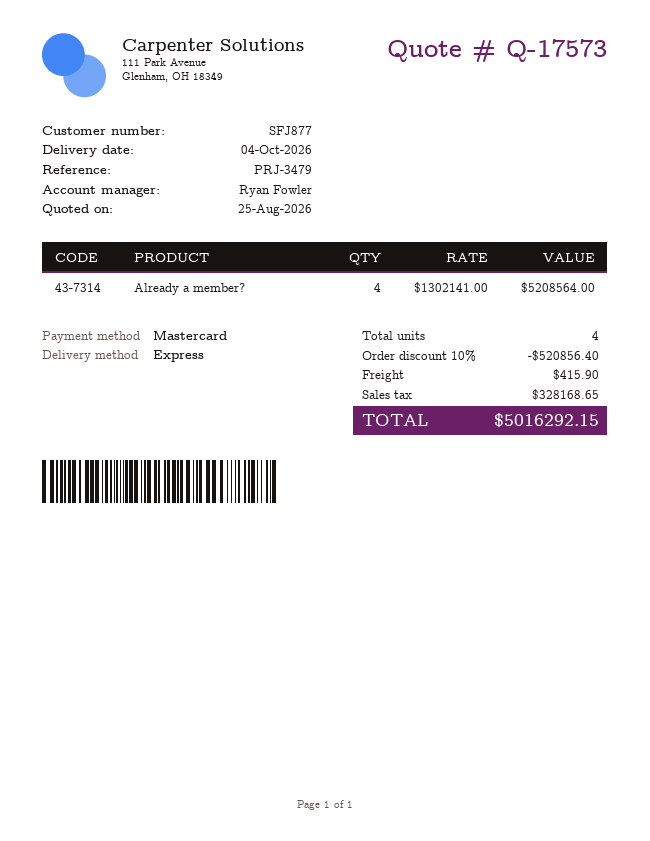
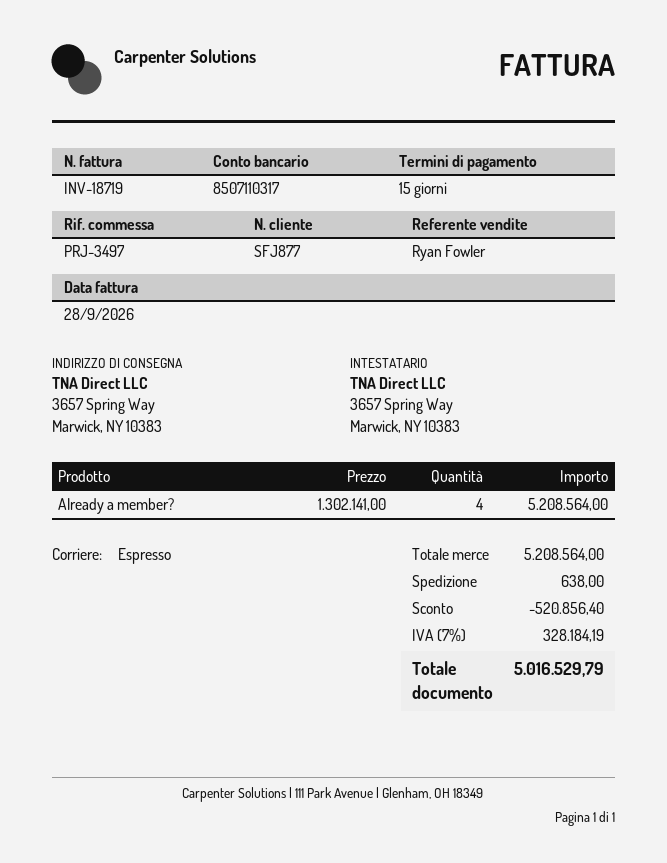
reference: PRJ-3479 -> PRJ-3497
shipping: 415.90 -> 638.00
tax: 328168.65 -> 328184.19
total: 5016292.15 -> 5016529.79

